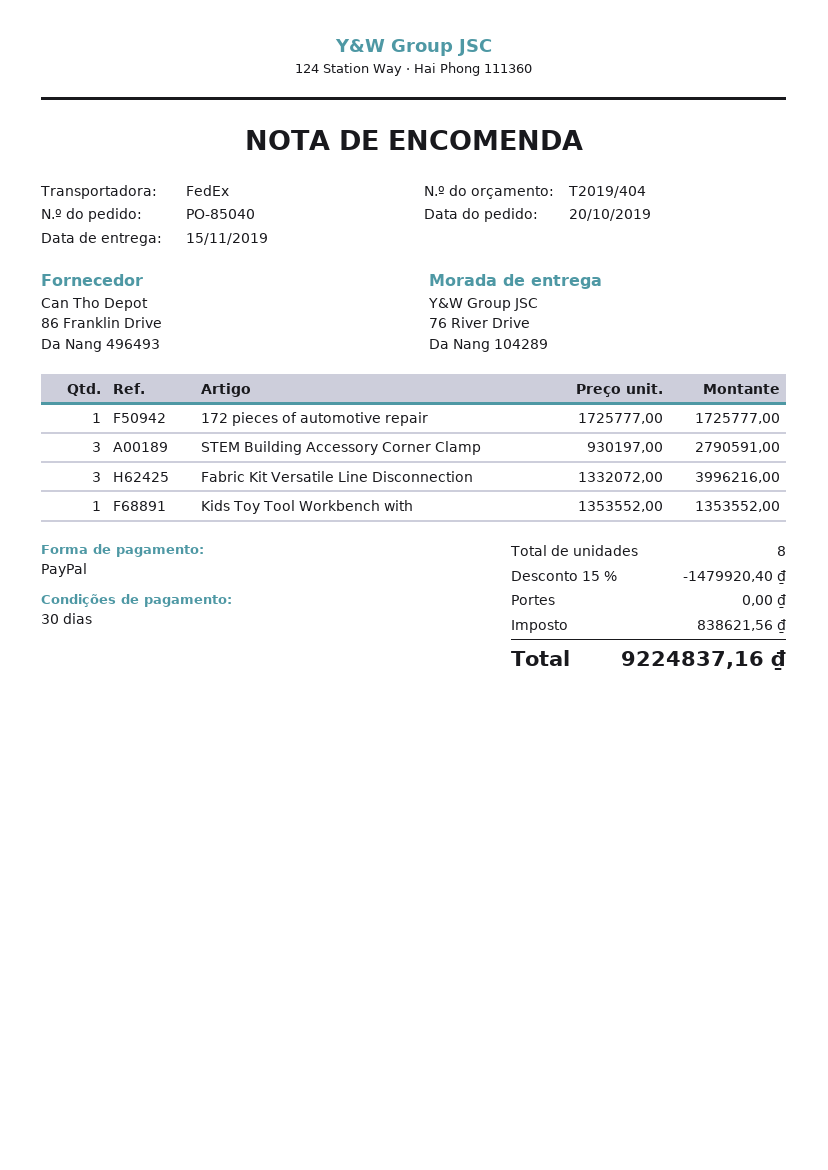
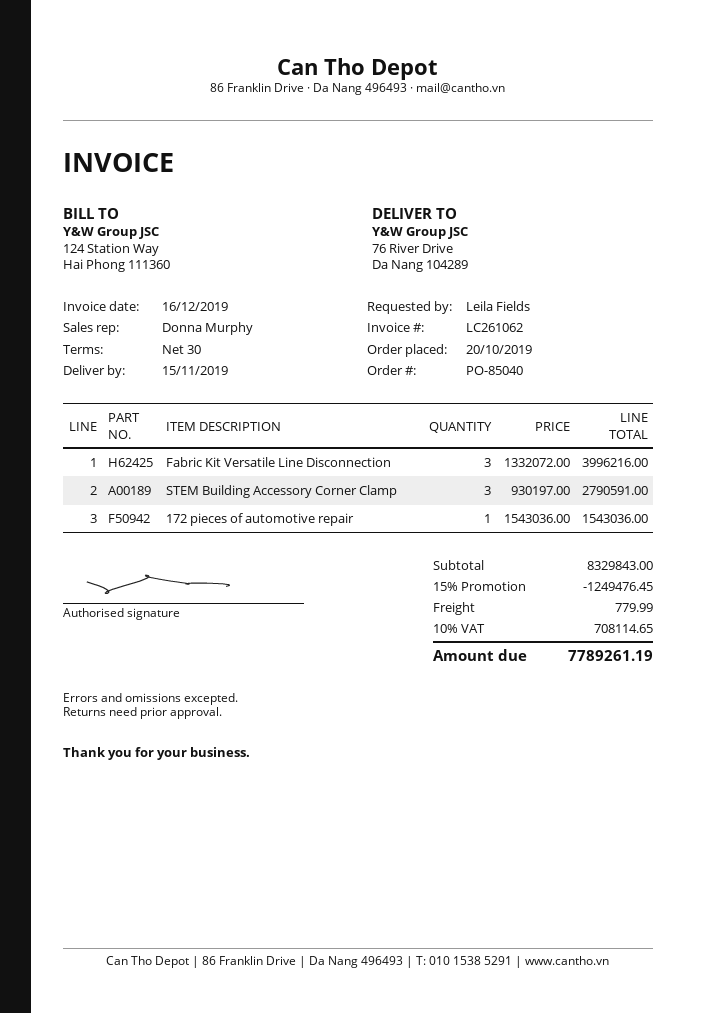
172 pieces of automotive repair: 1 x 1725777.00 = 1725777.00 -> 1 x 1543036.00 = 1543036.00
Kids Toy Tool Workbench with: 1 x 1353552.00 = 1353552.00 -> none
discount: 15% = 1479920.40 -> 15% = 1249476.45
shipping: 0.00 -> 779.99
tax: 838621.56 -> 708114.65
total: 9224837.16 -> 7789261.19

